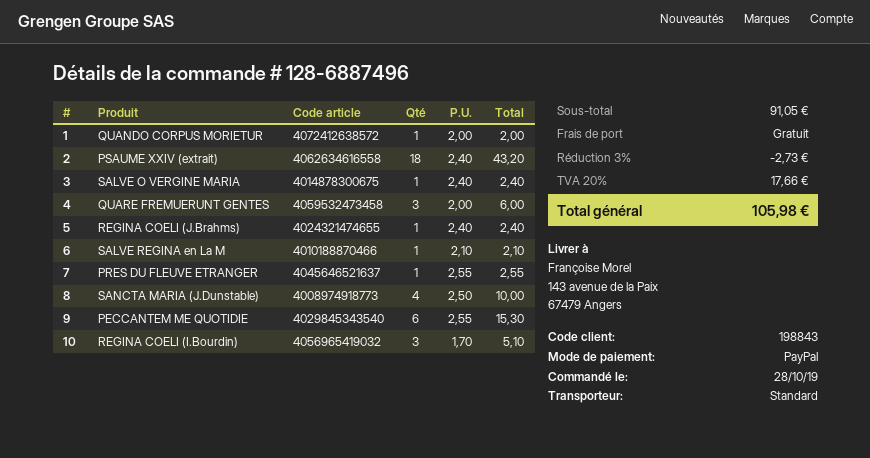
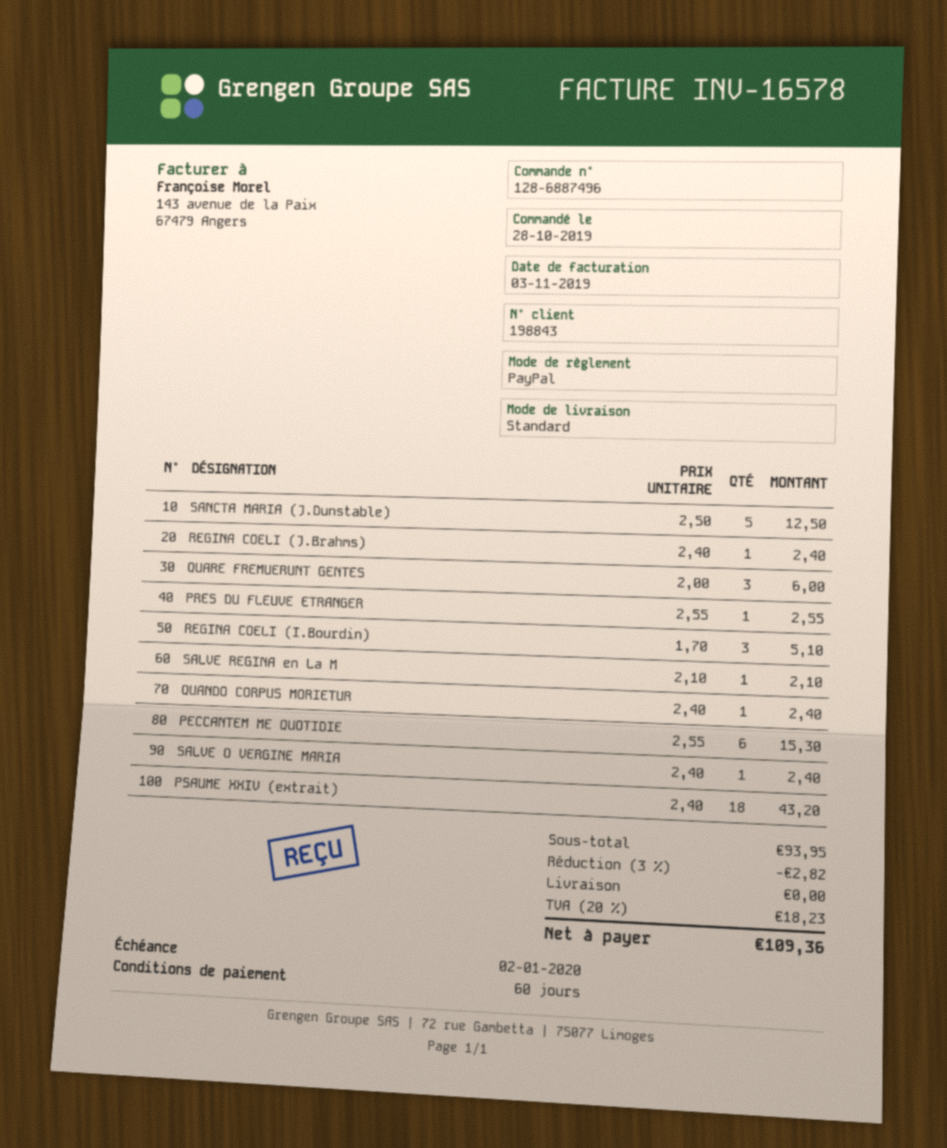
QUANDO CORPUS MORIETUR: 1 x 2.00 = 2.00 -> 1 x 2.40 = 2.40
SANCTA MARIA (J.Dunstable): 4 x 2.50 = 10.00 -> 5 x 2.50 = 12.50
subtotal: 91.05 -> 93.95
discount: 3% = 2.73 -> 3% = 2.82
tax: 20% = 17.66 -> 20% = 18.23
total: 105.98 -> 109.36

